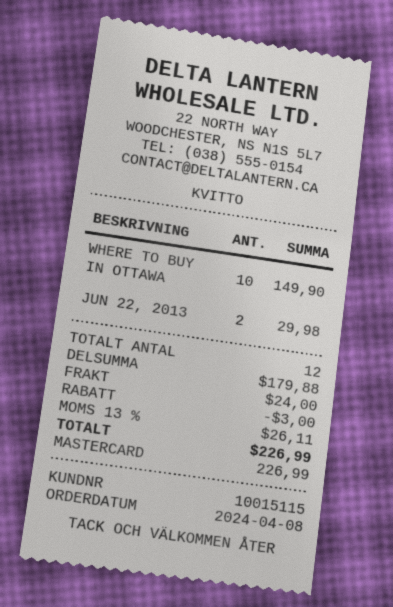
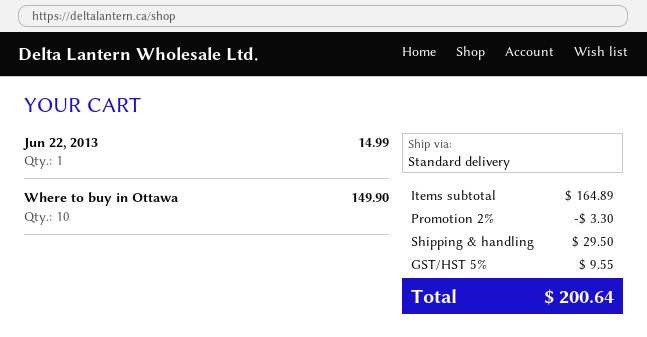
JUN 22, 2013: 2 for 29.98 -> 1 for 14.99
subtotal: 179.88 -> 164.89
discount: 3.00 -> 3.30
shipping: 24.00 -> 29.50
tax: 13% = 26.11 -> 5% = 9.55
total: 226.99 -> 200.64

